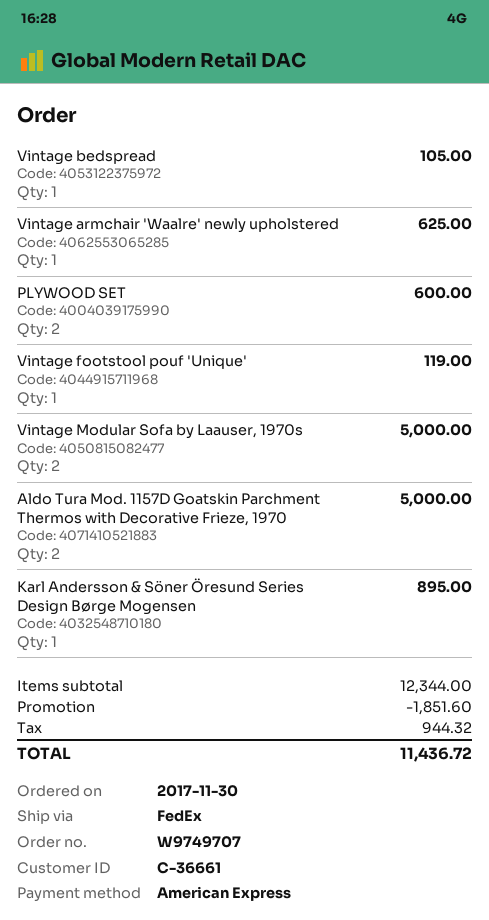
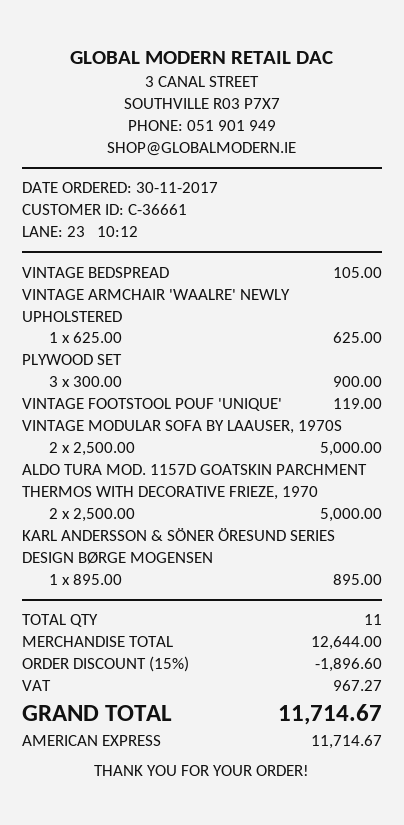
PLYWOOD SET: 2 for 600.00 -> 3 for 900.00
subtotal: 12344.00 -> 12644.00
discount: 1851.60 -> 1896.60
tax: 944.32 -> 967.27
total: 11436.72 -> 11714.67

